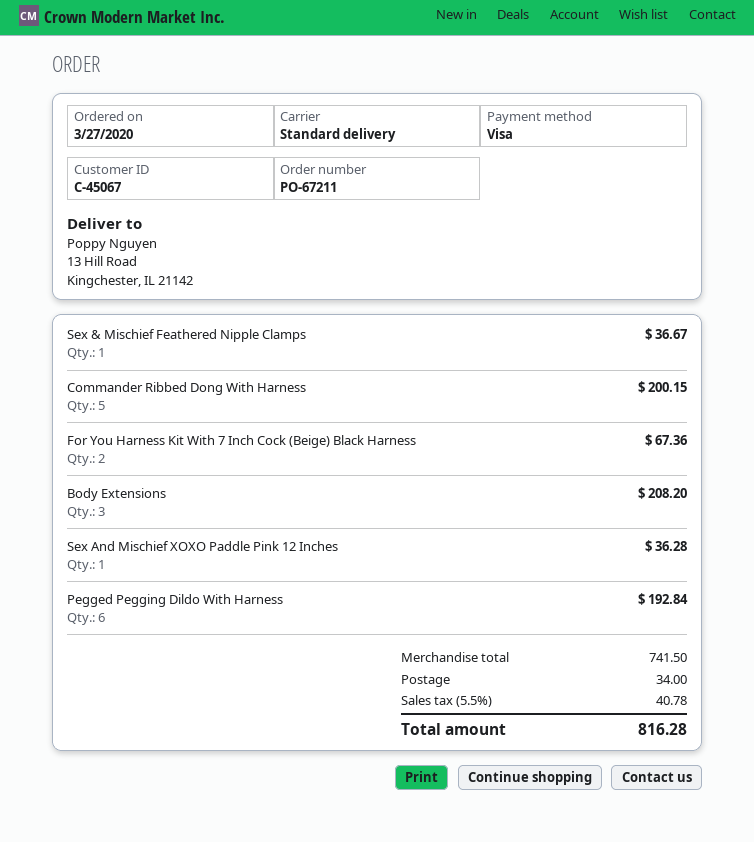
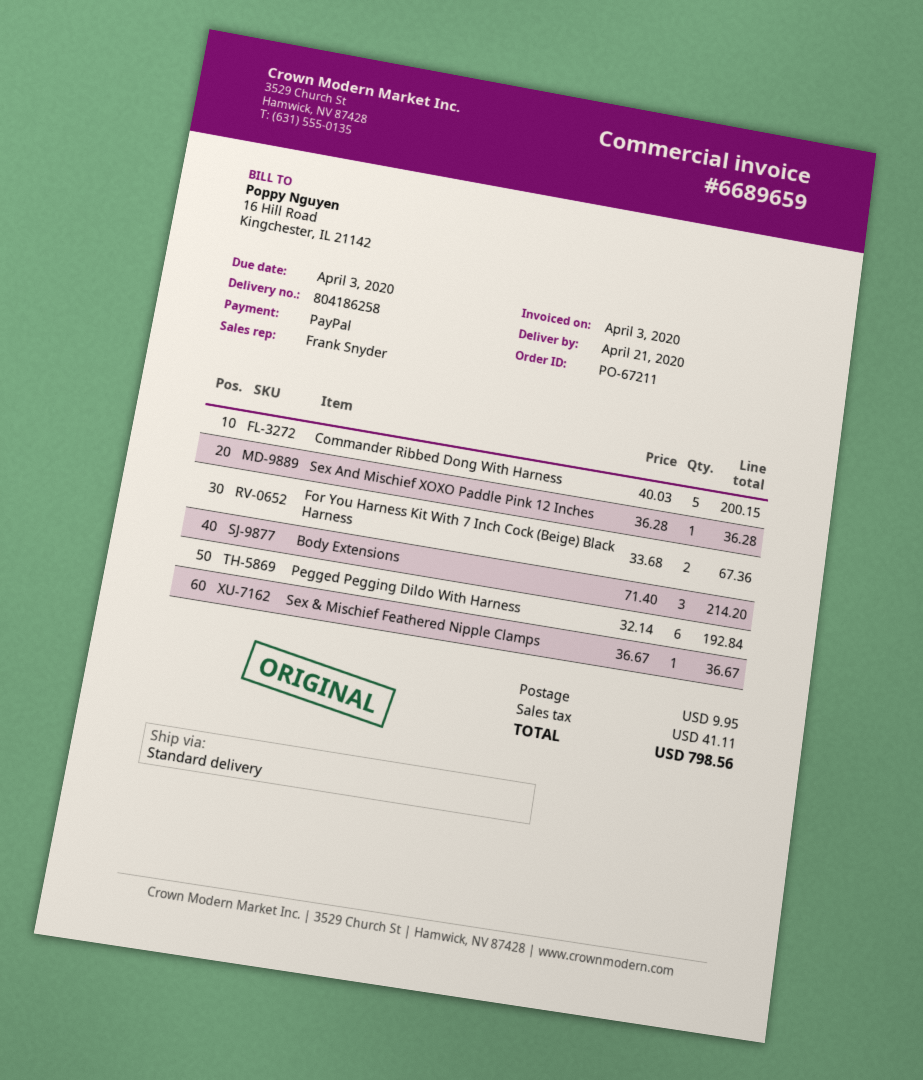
payment method: Visa -> PayPal
Body Extensions: 3 for 208.20 -> 3 for 214.20
shipping: 34.00 -> 9.95
tax: 40.78 -> 41.11
total: 816.28 -> 798.56

